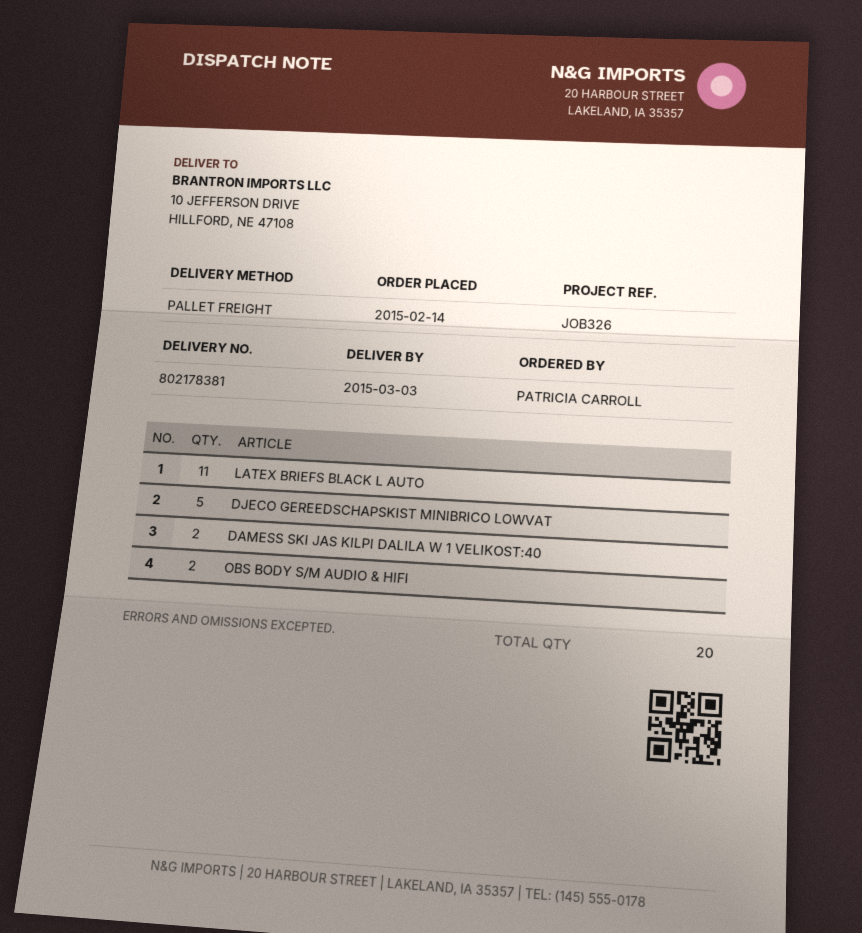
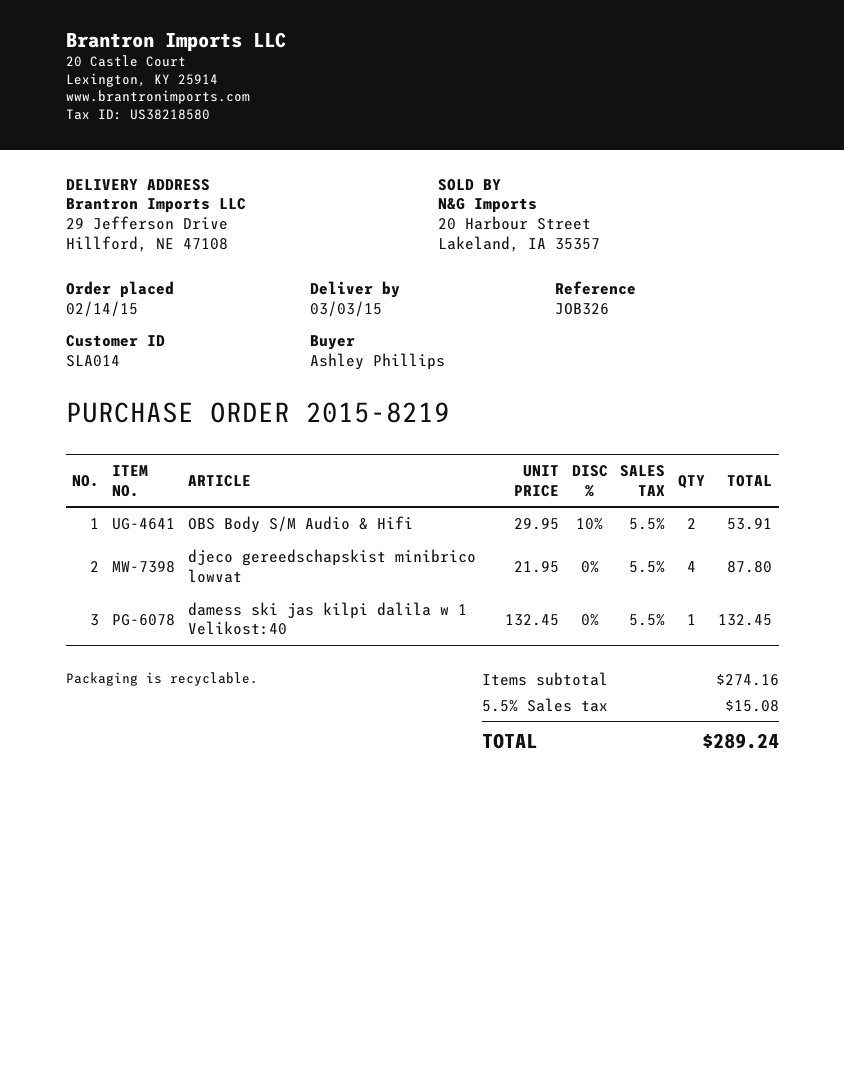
ordered by: PATRICIA CARROLL -> Ashley Phillips
ship to: 10 JEFFERSON DRIVE, HILLFORD, NE 47108 -> 29 Jefferson Drive, Hillford, NE 47108
LATEX BRIEFS BLACK L AUTO: 11 -> none
DJECO GEREEDSCHAPSKIST MINIBRICO LOWVAT: 5 -> 4
DAMESS SKI JAS KILPI DALILA W 1 VELIKOST:40: 2 -> 1

